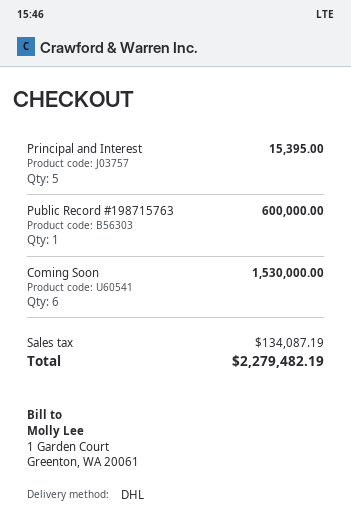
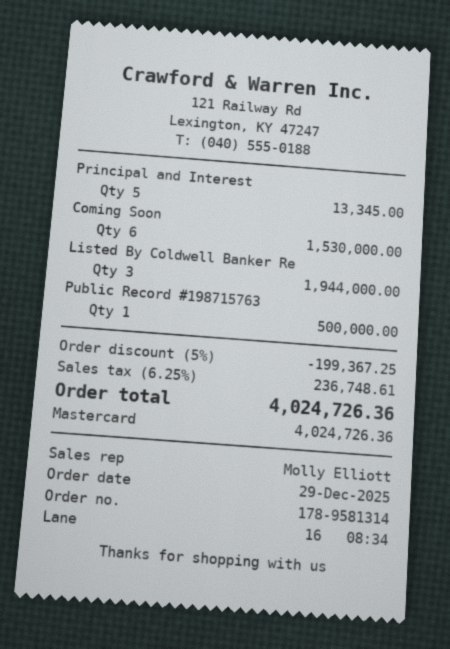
Principal and Interest: 5 for 15395.00 -> 5 for 13345.00
Public Record #198715763: 1 for 600000.00 -> 1 for 500000.00
Listed By Coldwell Banker Re: none -> 3 for 1944000.00
discount: none -> 5% = 199367.25
tax: 134087.19 -> 236748.61
total: 2279482.19 -> 4024726.36

